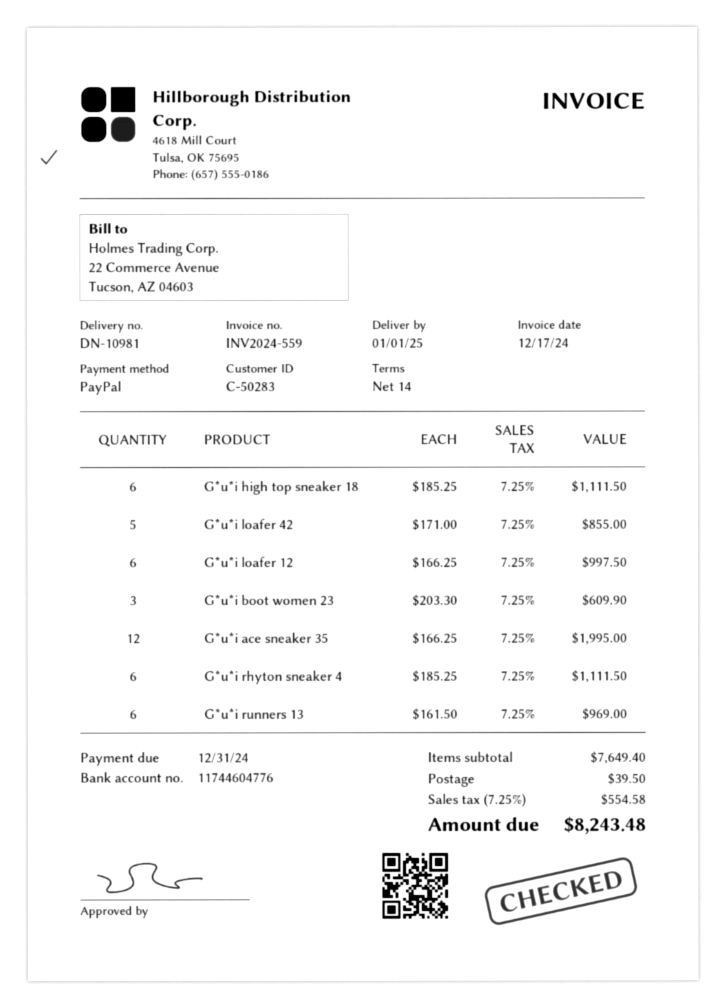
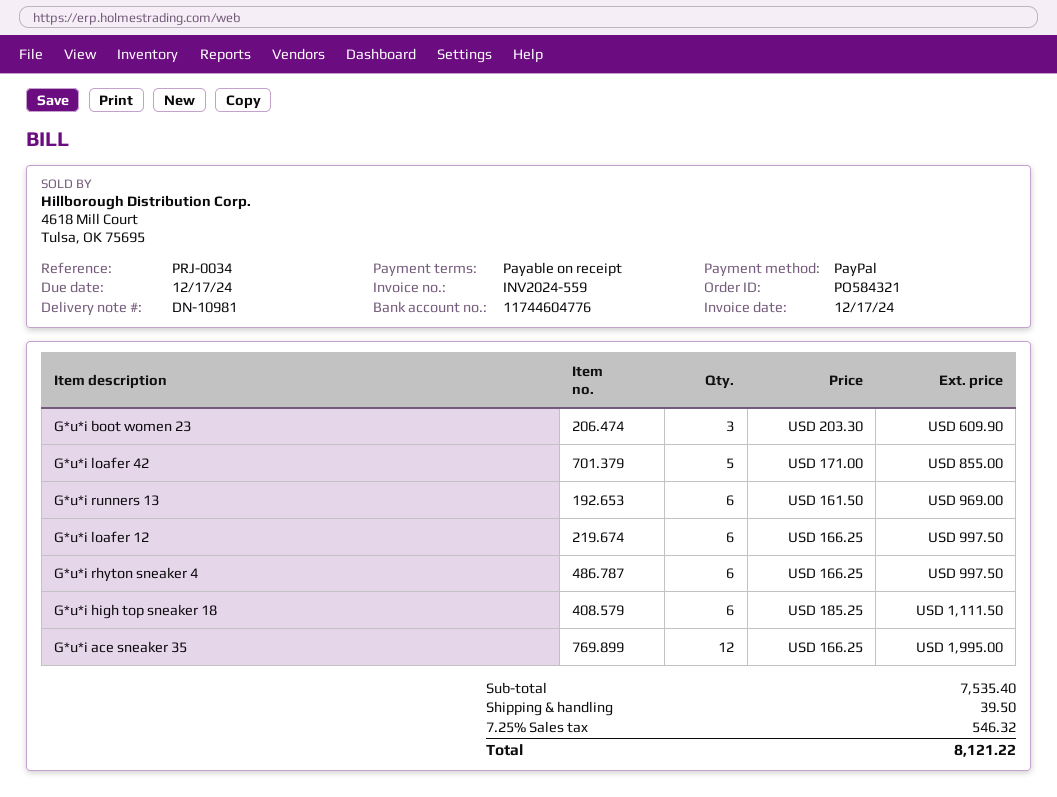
payment terms: 14 days -> on receipt
due date: 2024-12-31 -> 2024-12-17
G*u*i rhyton sneaker 4: 6 x 185.25 = 1111.50 -> 6 x 166.25 = 997.50
subtotal: 7649.40 -> 7535.40
tax: 7.25% = 554.58 -> 7.25% = 546.32
total: 8243.48 -> 8121.22

